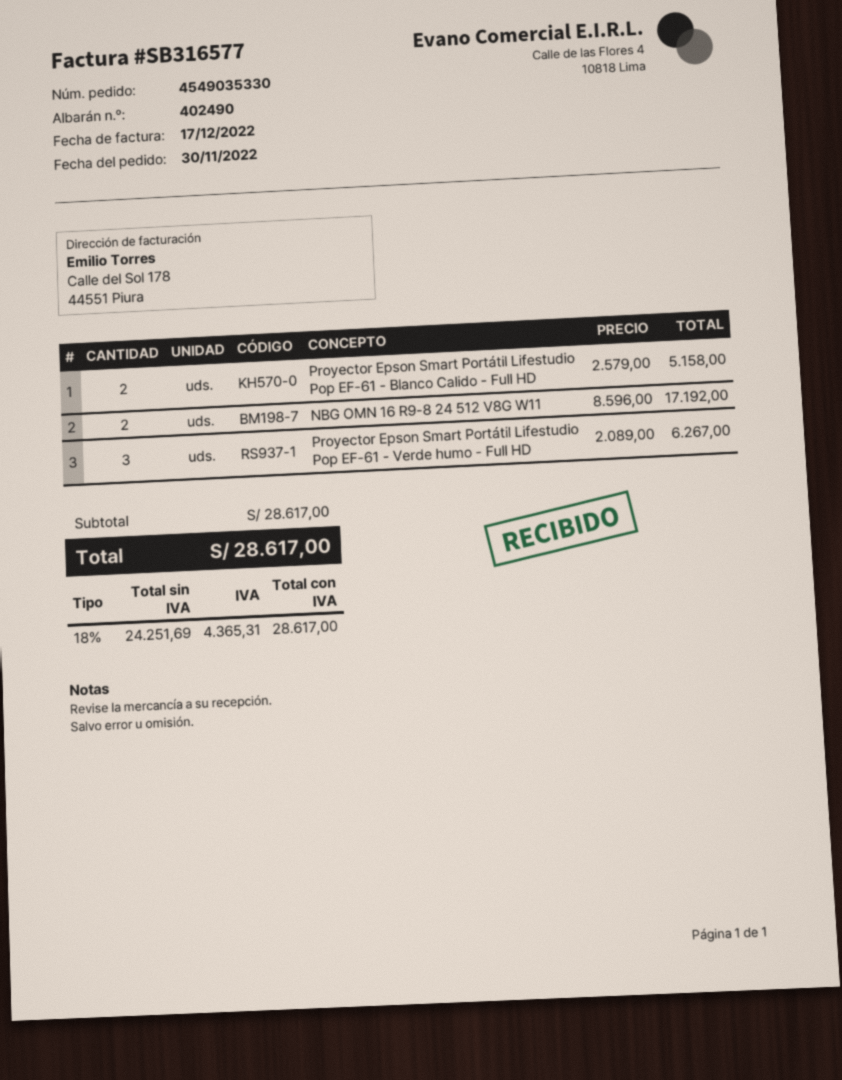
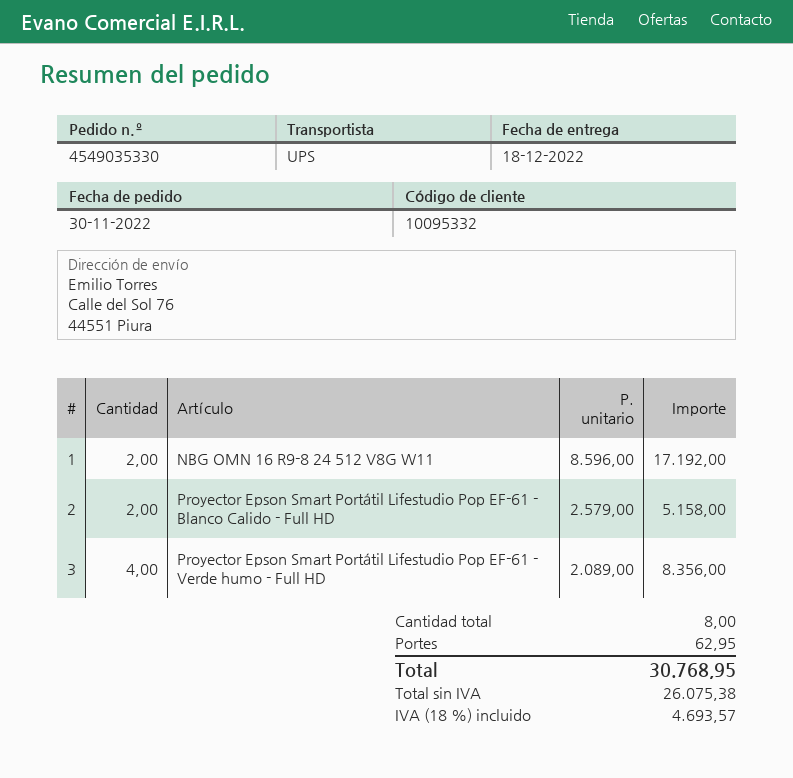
Proyector Epson Smart Portátil Lifestudio Pop EF-61 - Verde humo - Full HD: 3 x 2089.00 = 6267.00 -> 4 x 2089.00 = 8356.00
shipping: none -> 62.95
net: 24251.69 -> 26075.38
tax: 18% = 4365.31 -> 18% = 4693.57
total: 28617.00 -> 30768.95

